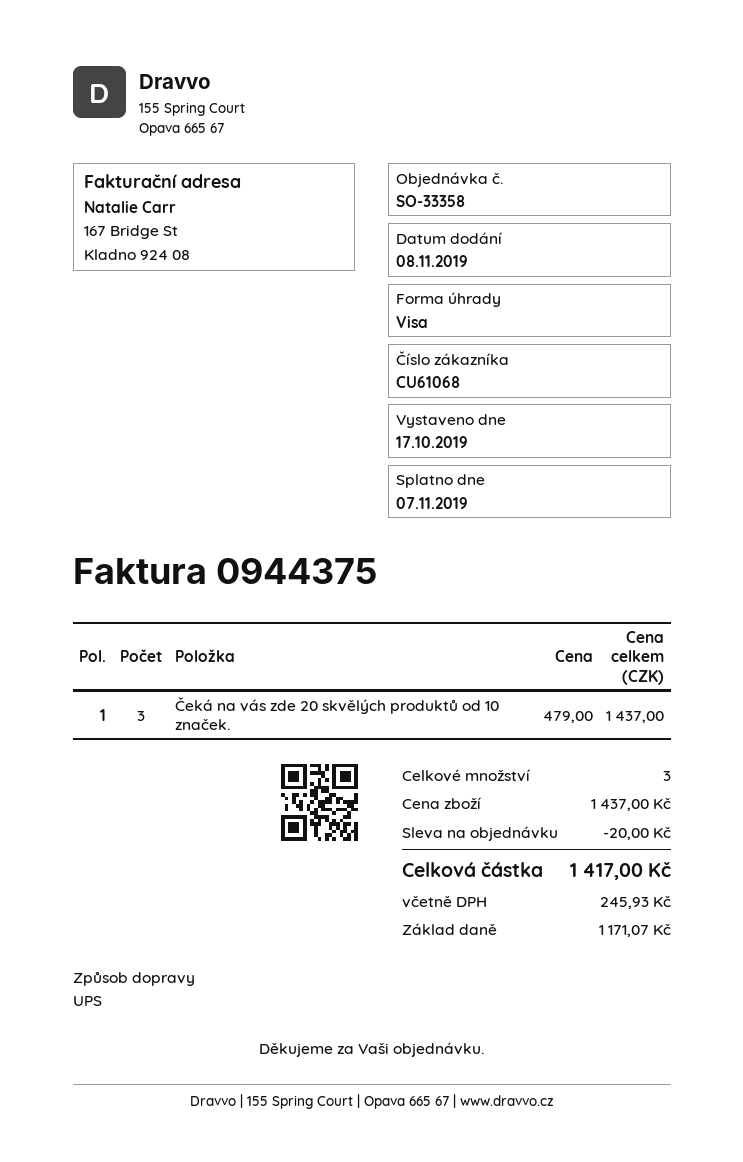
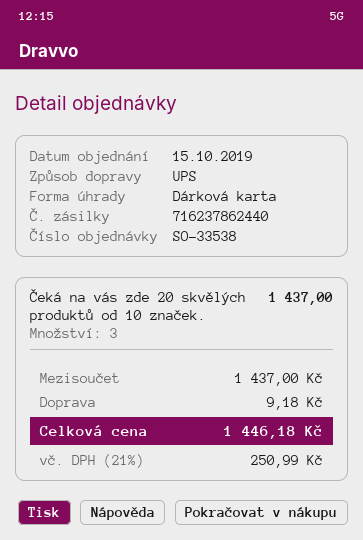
order number: SO-33358 -> SO-33538
payment method: Visa -> gift card
discount: 20.00 -> none
shipping: none -> 9.18
tax: 245.93 -> 250.99
total: 1417.00 -> 1446.18

